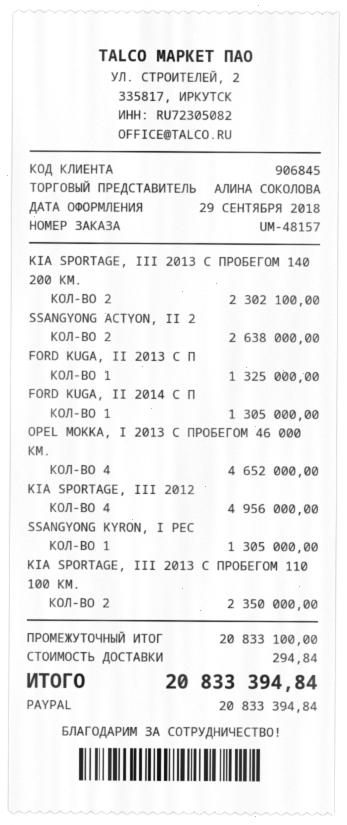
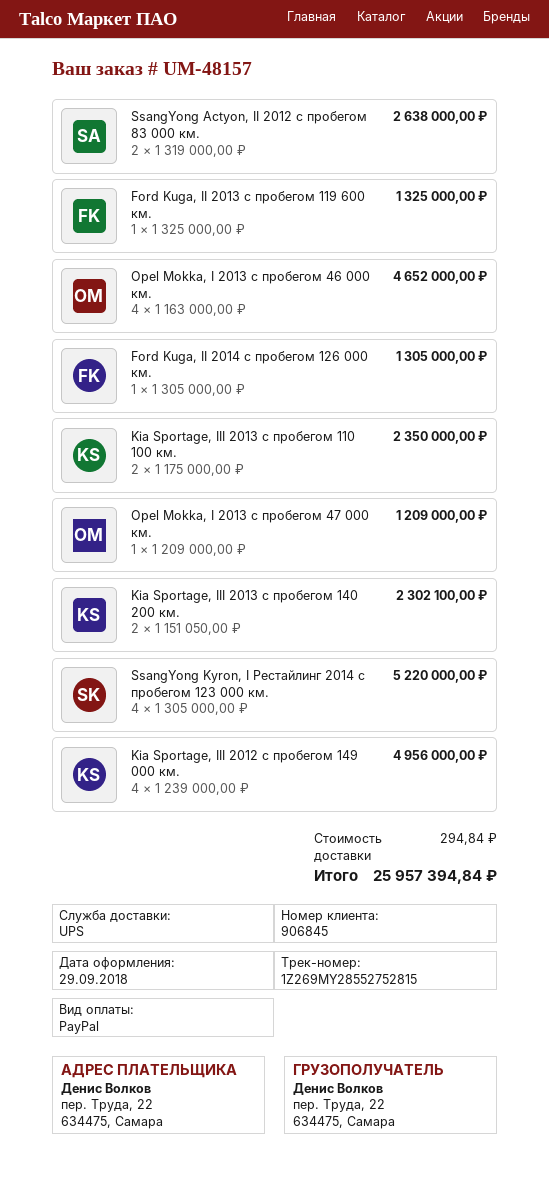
SSANGYONG KYRON, I РЕС: 1 for 1305000.00 -> 4 for 5220000.00
Opel Mokka, I 2013 с пробегом 47 000 км.: none -> 1 for 1209000.00
total: 20833394.84 -> 25957394.84

